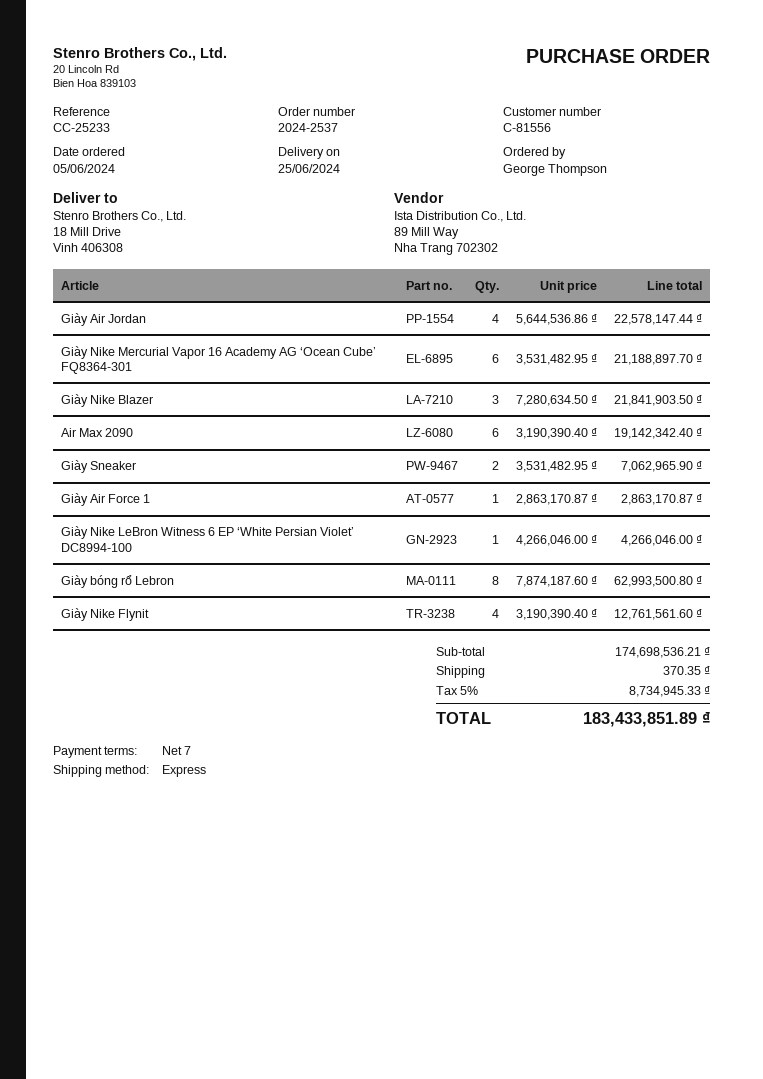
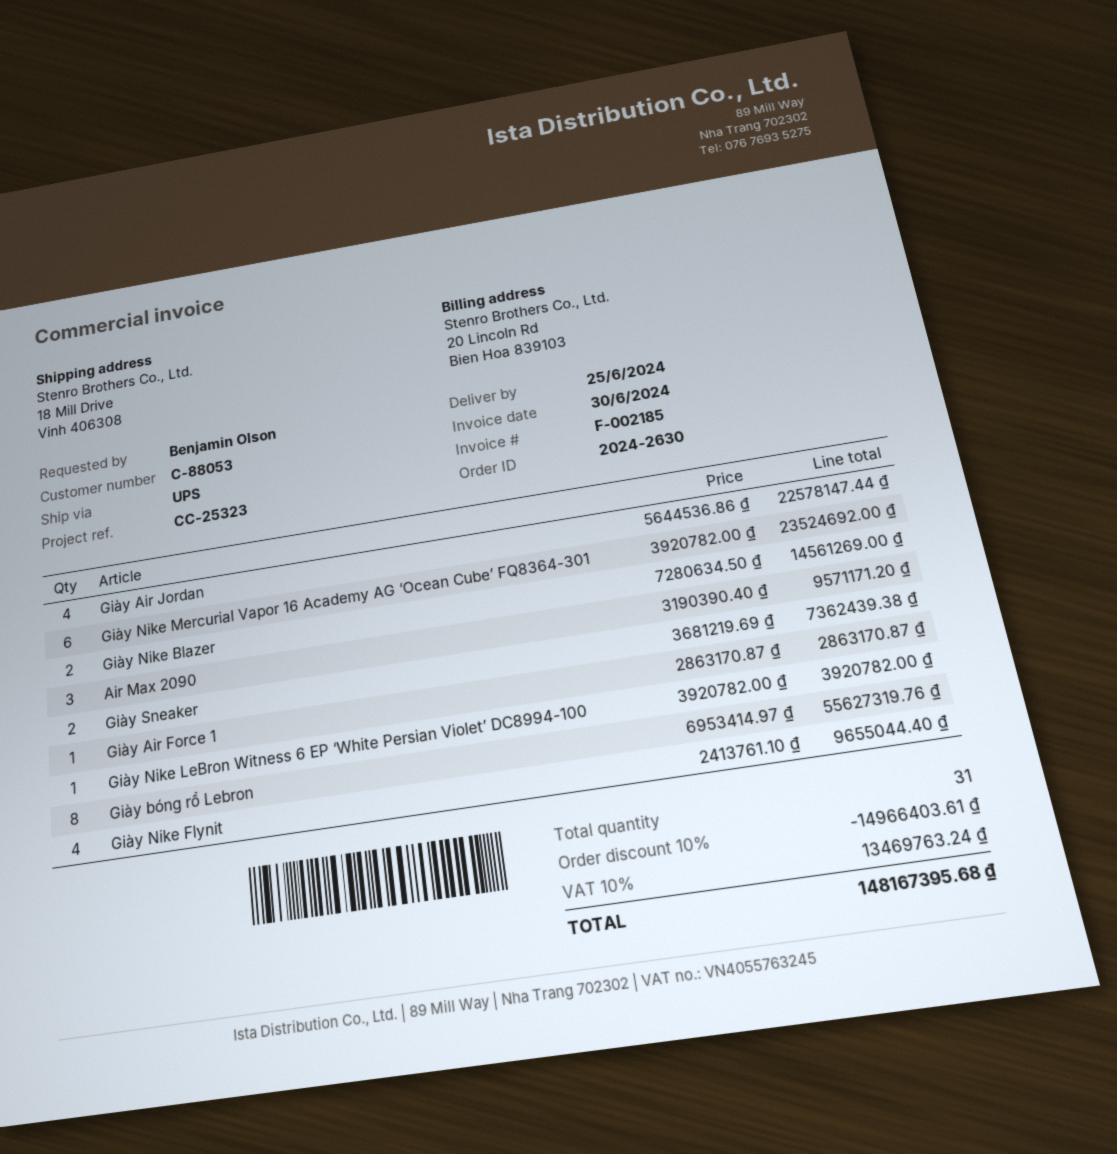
order number: 2024-2537 -> 2024-2630
customer number: C-81556 -> C-88053
reference: CC-25233 -> CC-25323
ordered by: George Thompson -> Benjamin Olson
shipping method: express -> UPS
Giày Nike Mercurial Vapor 16 Academy AG ‘Ocean Cube’ FQ8364-301: 6 x 3531482.95 = 21188897.70 -> 6 x 3920782.00 = 23524692.00
Giày Nike Blazer: 3 x 7280634.50 = 21841903.50 -> 2 x 7280634.50 = 14561269.00
Air Max 2090: 6 x 3190390.40 = 19142342.40 -> 3 x 3190390.40 = 9571171.20
Giày Sneaker: 2 x 3531482.95 = 7062965.90 -> 2 x 3681219.69 = 7362439.38
Giày Nike LeBron Witness 6 EP ‘White Persian Violet’ DC8994-100: 1 x 4266046.00 = 4266046.00 -> 1 x 3920782.00 = 3920782.00
Giày bóng rổ Lebron: 8 x 7874187.60 = 62993500.80 -> 8 x 6953414.97 = 55627319.76
Giày Nike Flynit: 4 x 3190390.40 = 12761561.60 -> 4 x 2413761.10 = 9655044.40
discount: none -> 10% = 14966403.61
shipping: 370.35 -> none
tax: 5% = 8734945.33 -> 10% = 13469763.24
total: 183433851.89 -> 148167395.68

